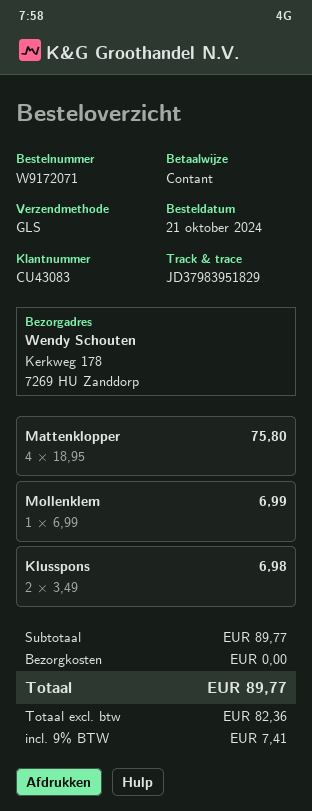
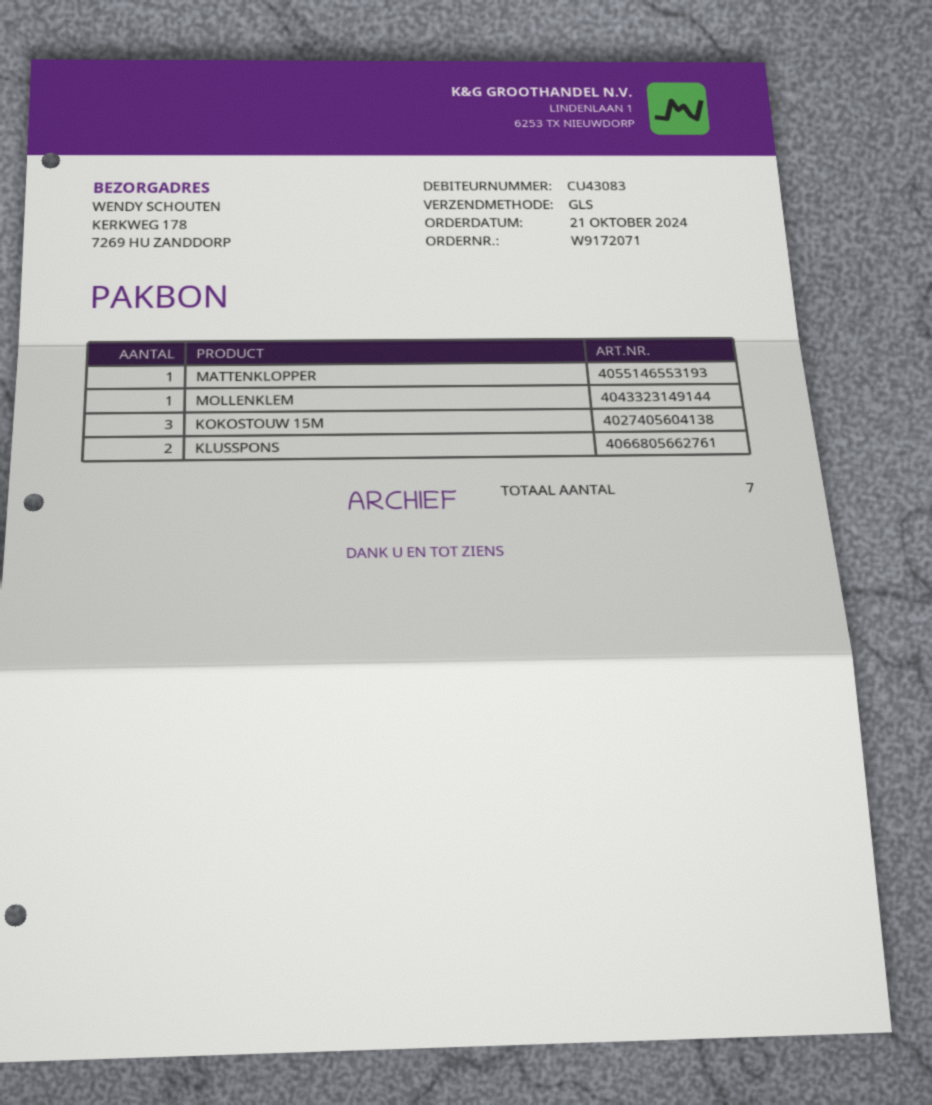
Mattenklopper: 4 -> 1
KOKOSTOUW 15M: none -> 3

